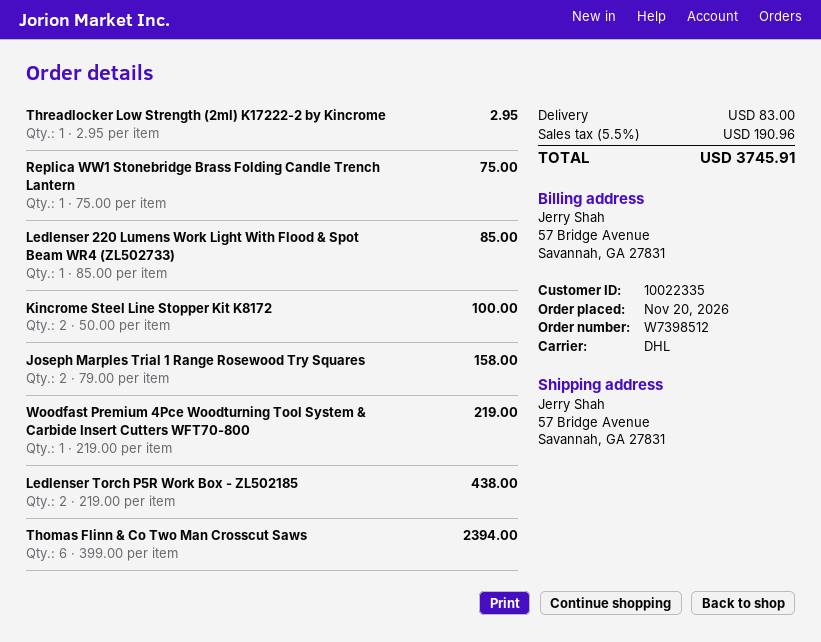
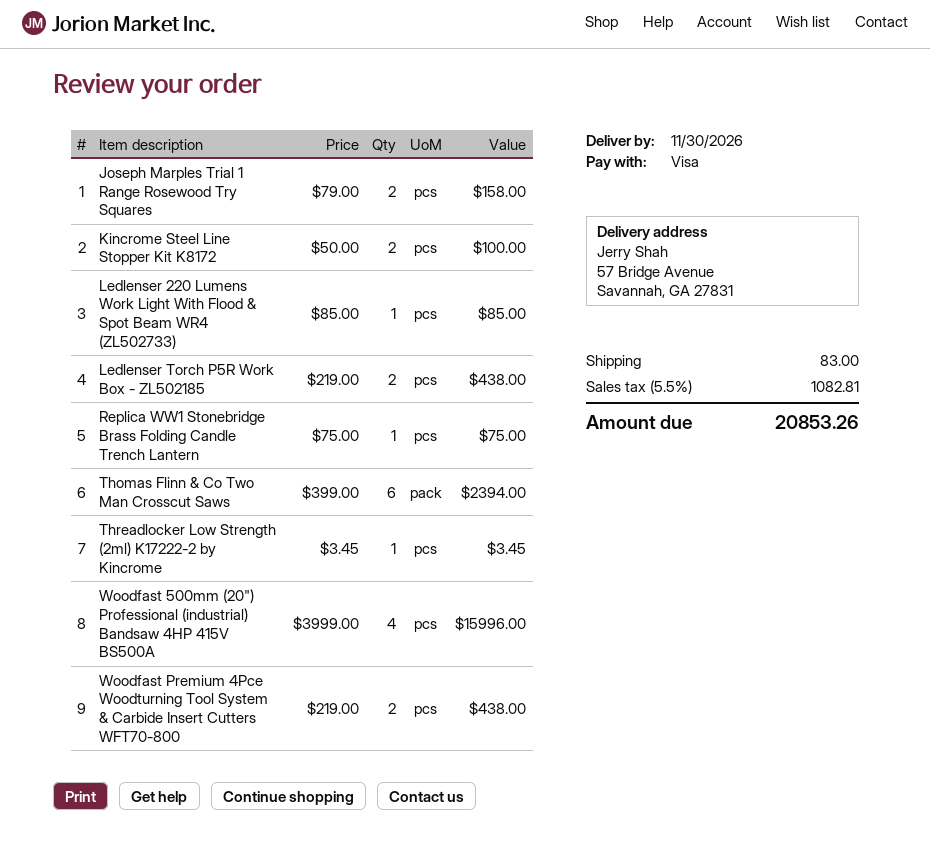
Threadlocker Low Strength (2ml) K17222-2 by Kincrome: 1 x 2.95 = 2.95 -> 1 x 3.45 = 3.45
Woodfast Premium 4Pce Woodturning Tool System & Carbide Insert Cutters WFT70-800: 1 x 219.00 = 219.00 -> 2 x 219.00 = 438.00
Woodfast 500mm (20") Professional (industrial) Bandsaw 4HP 415V BS500A: none -> 4 x 3999.00 = 15996.00
tax: 5.5% = 190.96 -> 5.5% = 1082.81
total: 3745.91 -> 20853.26

